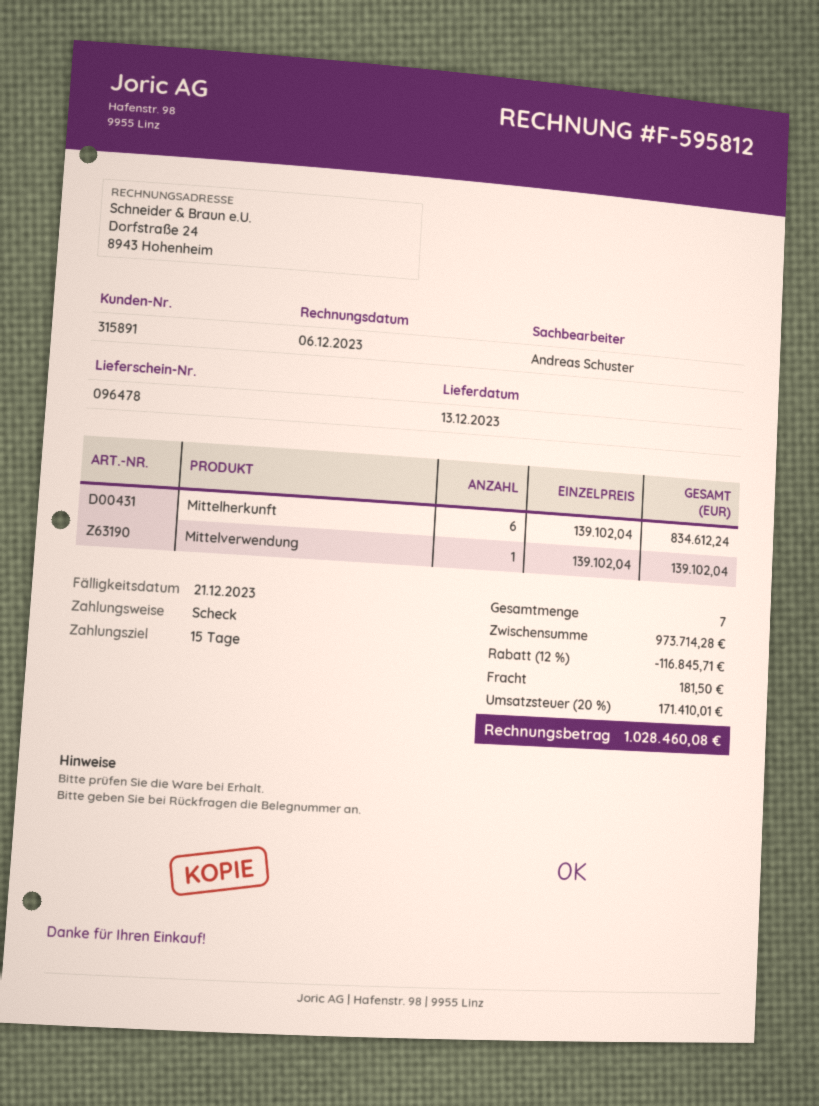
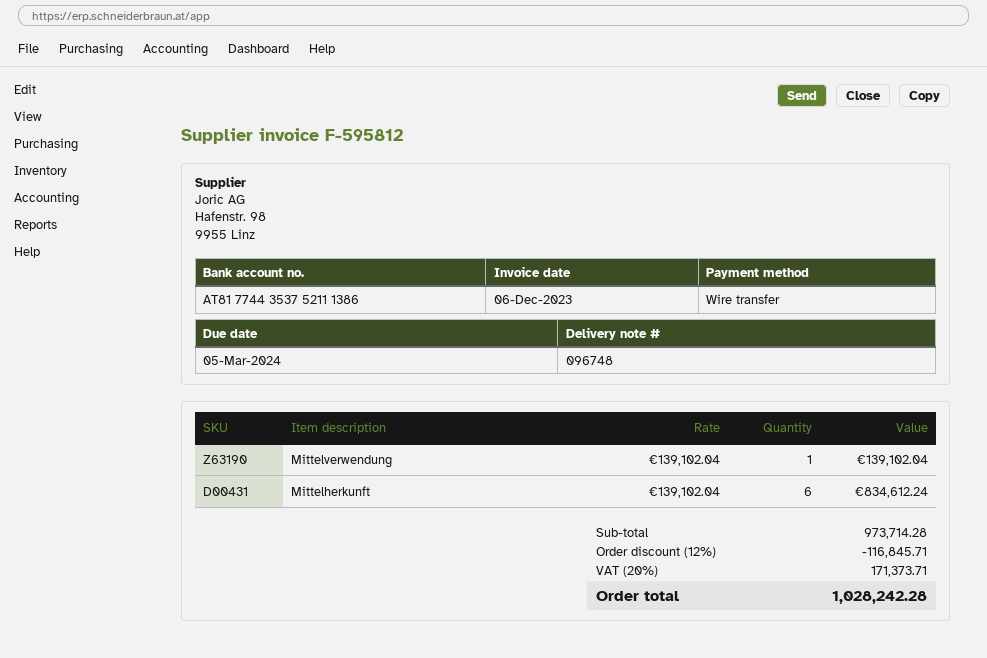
delivery note number: 096478 -> 096748
due date: 2023-12-21 -> 2024-03-05
payment method: cheque -> bank transfer
shipping: 181.50 -> none
tax: 20% = 171410.01 -> 20% = 171373.71
total: 1028460.08 -> 1028242.28

